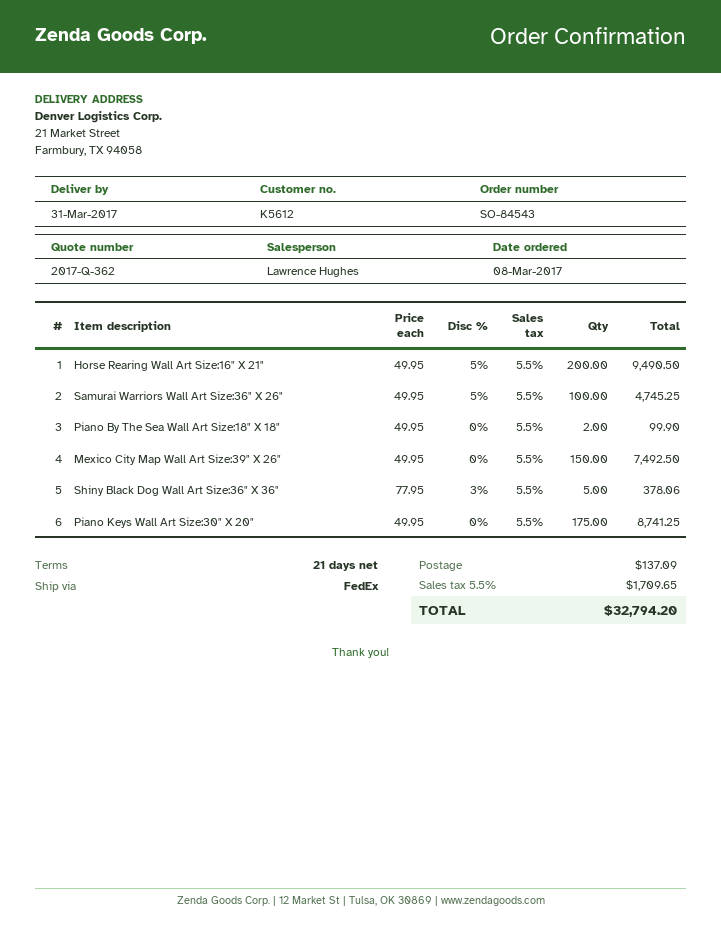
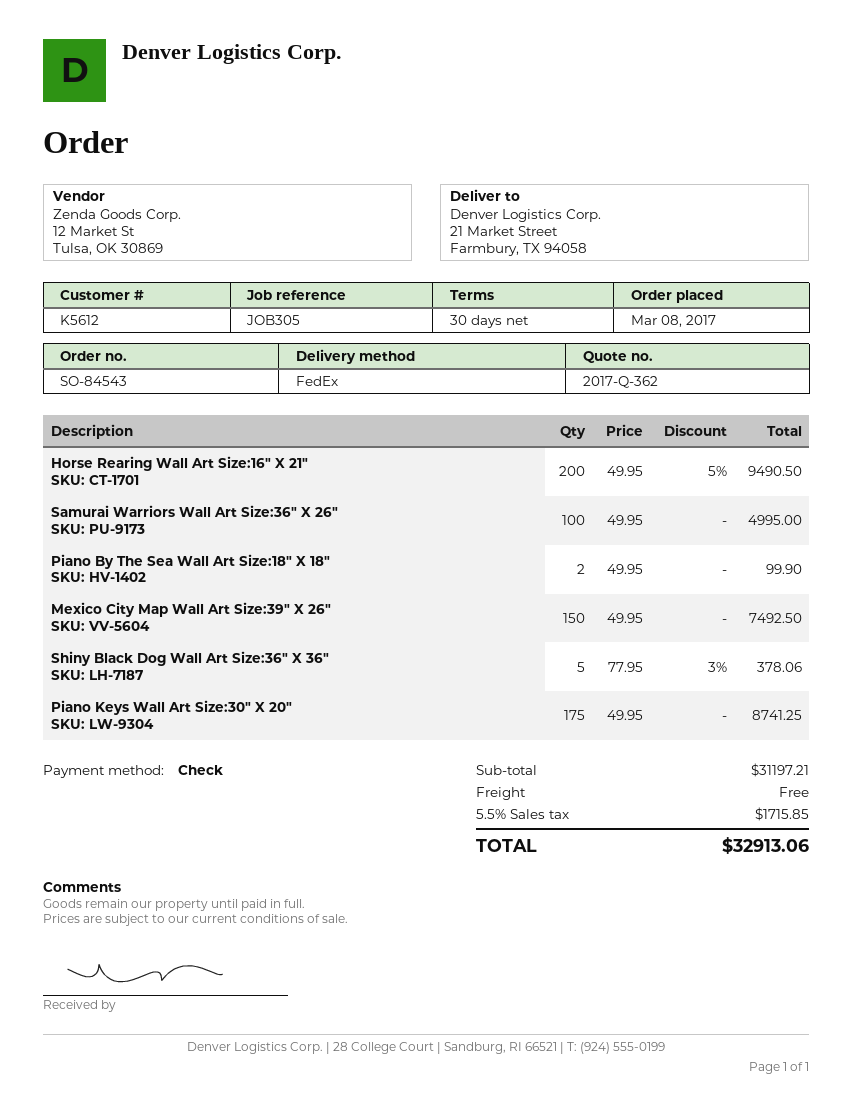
payment terms: 21 days -> 30 days
Samurai Warriors Wall Art Size:36" X 26": 100 x 49.95 - 5% = 4745.25 -> 100 x 49.95 = 4995.00
shipping: 137.09 -> 0.00
tax: 5.5% = 1709.65 -> 5.5% = 1715.85
total: 32794.20 -> 32913.06

